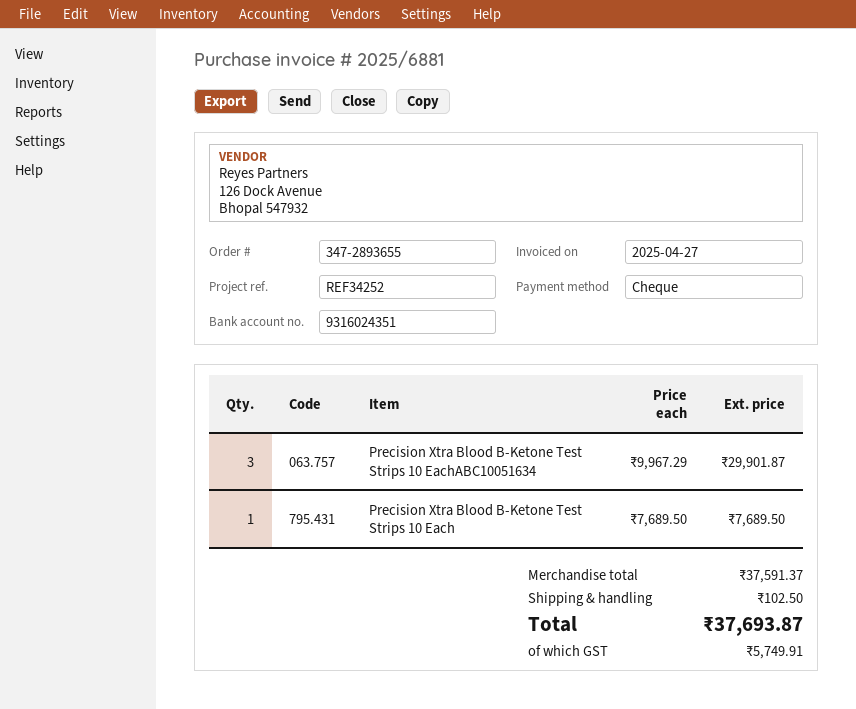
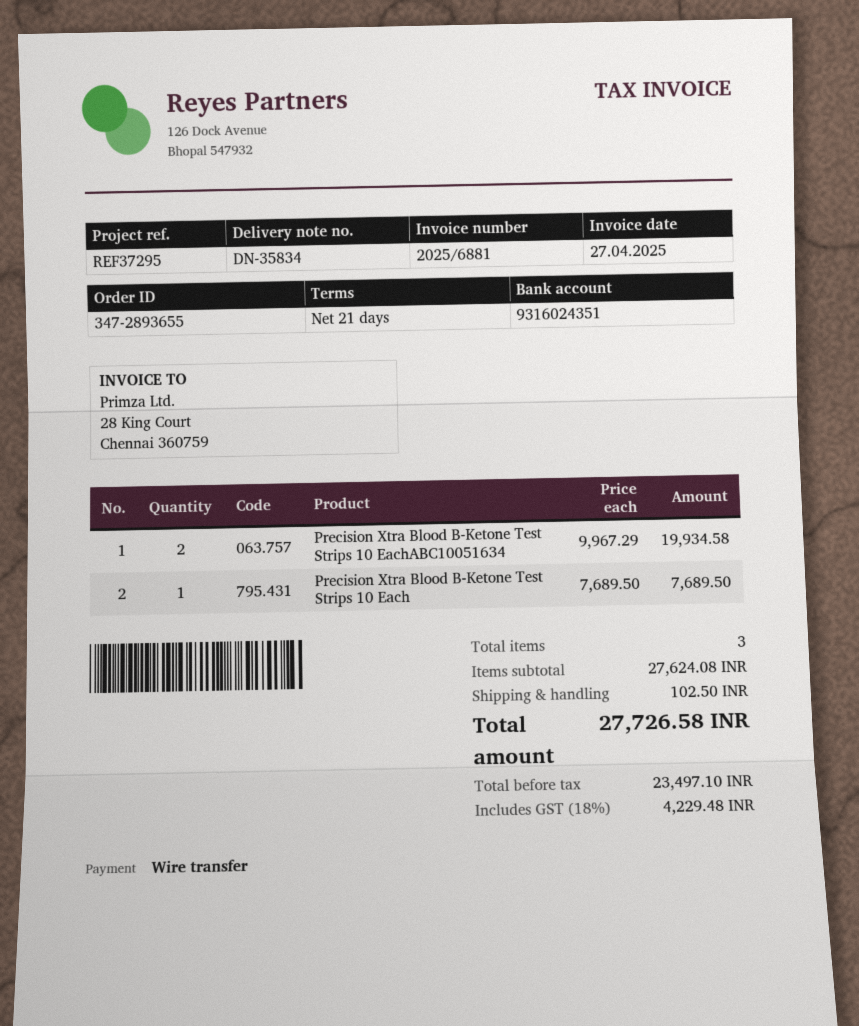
reference: REF34252 -> REF37295
payment method: cheque -> bank transfer
Precision Xtra Blood B-Ketone Test Strips 10 EachABC10051634: 3 x 9967.29 = 29901.87 -> 2 x 9967.29 = 19934.58
subtotal: 37591.37 -> 27624.08
tax: 5749.91 -> 4229.48
total: 37693.87 -> 27726.58

